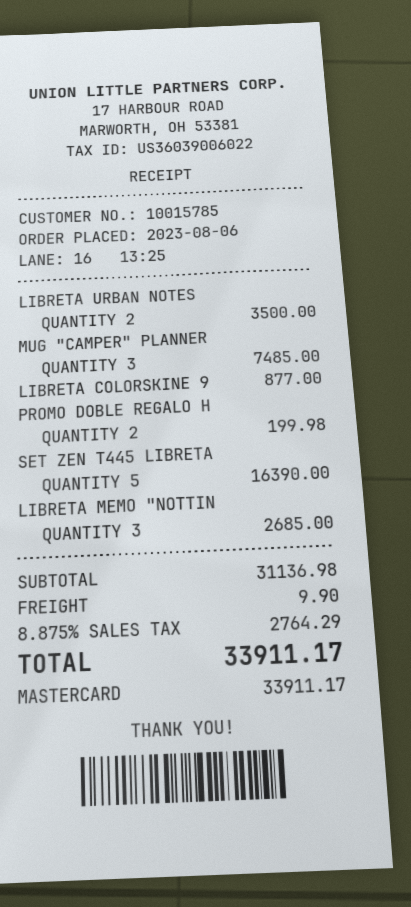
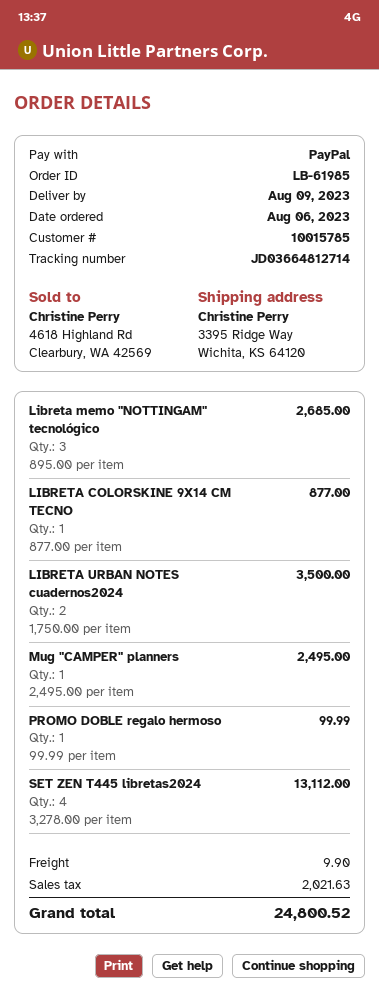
payment method: Mastercard -> PayPal
MUG "CAMPER" PLANNER: 3 for 7485.00 -> 1 for 2495.00
PROMO DOBLE REGALO H: 2 for 199.98 -> 1 for 99.99
SET ZEN T445 LIBRETA: 5 for 16390.00 -> 4 for 13112.00
tax: 2764.29 -> 2021.63
total: 33911.17 -> 24800.52

